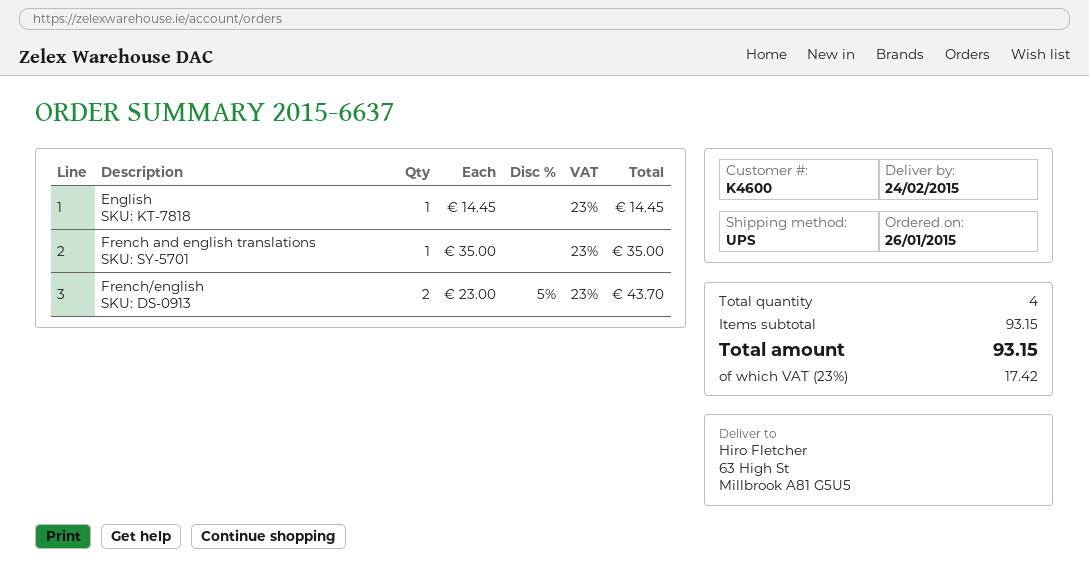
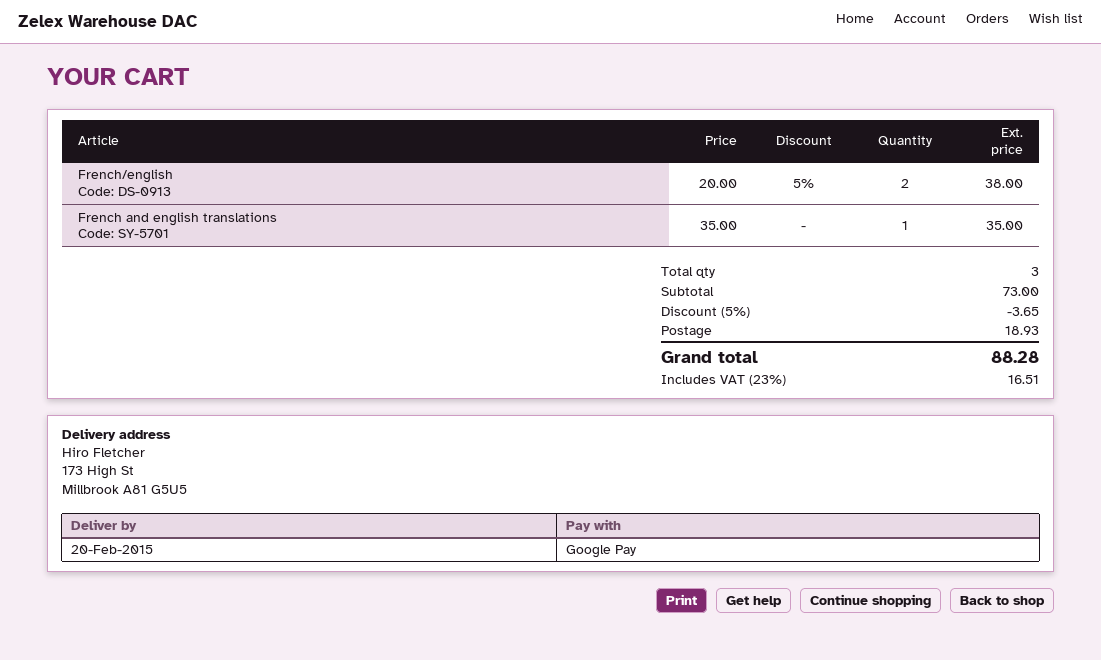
delivery date: 2015-02-24 -> 2015-02-20
ship to: 63 High St, Millbrook A81 G5U5 -> 173 High St, Millbrook A81 G5U5
English: 1 x 14.45 = 14.45 -> none
French/english: 2 x 23.00 - 5% = 43.70 -> 2 x 20.00 - 5% = 38.00
total quantity: 4 -> 3
subtotal: 93.15 -> 73.00
discount: none -> 5% = 3.65
shipping: none -> 18.93
tax: 23% = 17.42 -> 23% = 16.51
total: 93.15 -> 88.28

